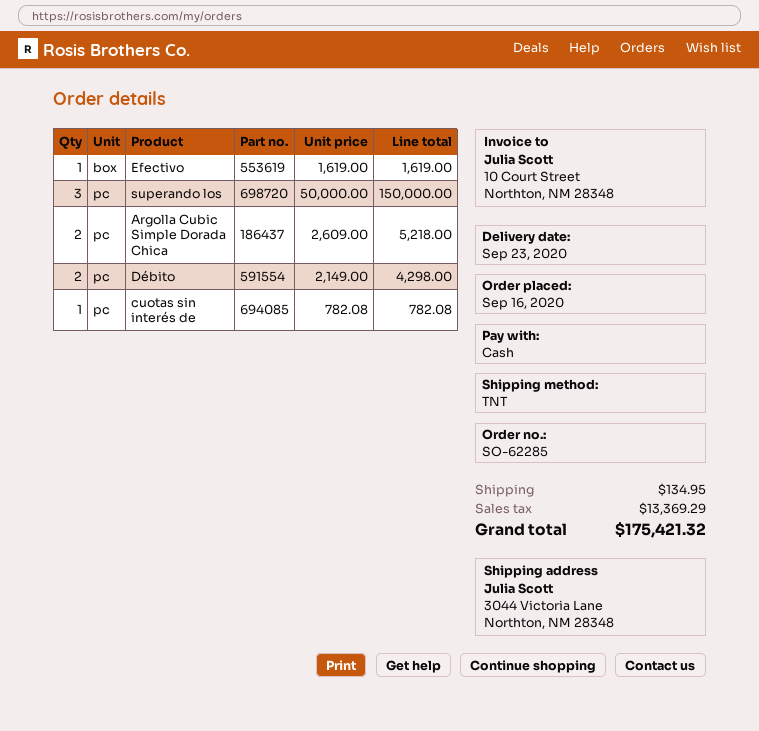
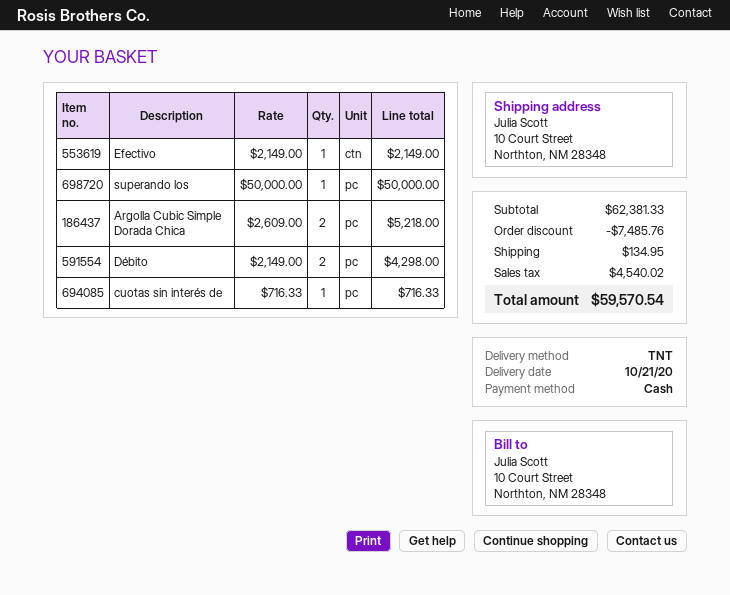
delivery date: 2020-09-23 -> 2020-10-21
ship to: 3044 Victoria Lane, Northton, NM 28348 -> 10 Court Street, Northton, NM 28348
Efectivo: 1 x 1619.00 = 1619.00 -> 1 x 2149.00 = 2149.00
superando los: 3 x 50000.00 = 150000.00 -> 1 x 50000.00 = 50000.00
cuotas sin interés de: 1 x 782.08 = 782.08 -> 1 x 716.33 = 716.33
discount: none -> 7485.76
tax: 13369.29 -> 4540.02
total: 175421.32 -> 59570.54

